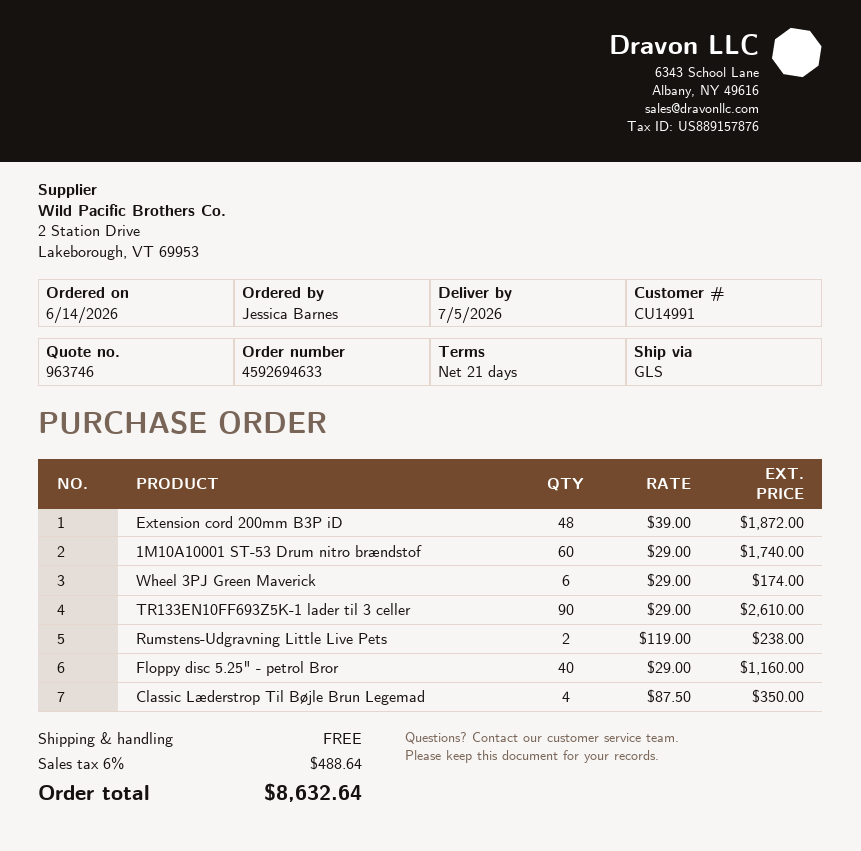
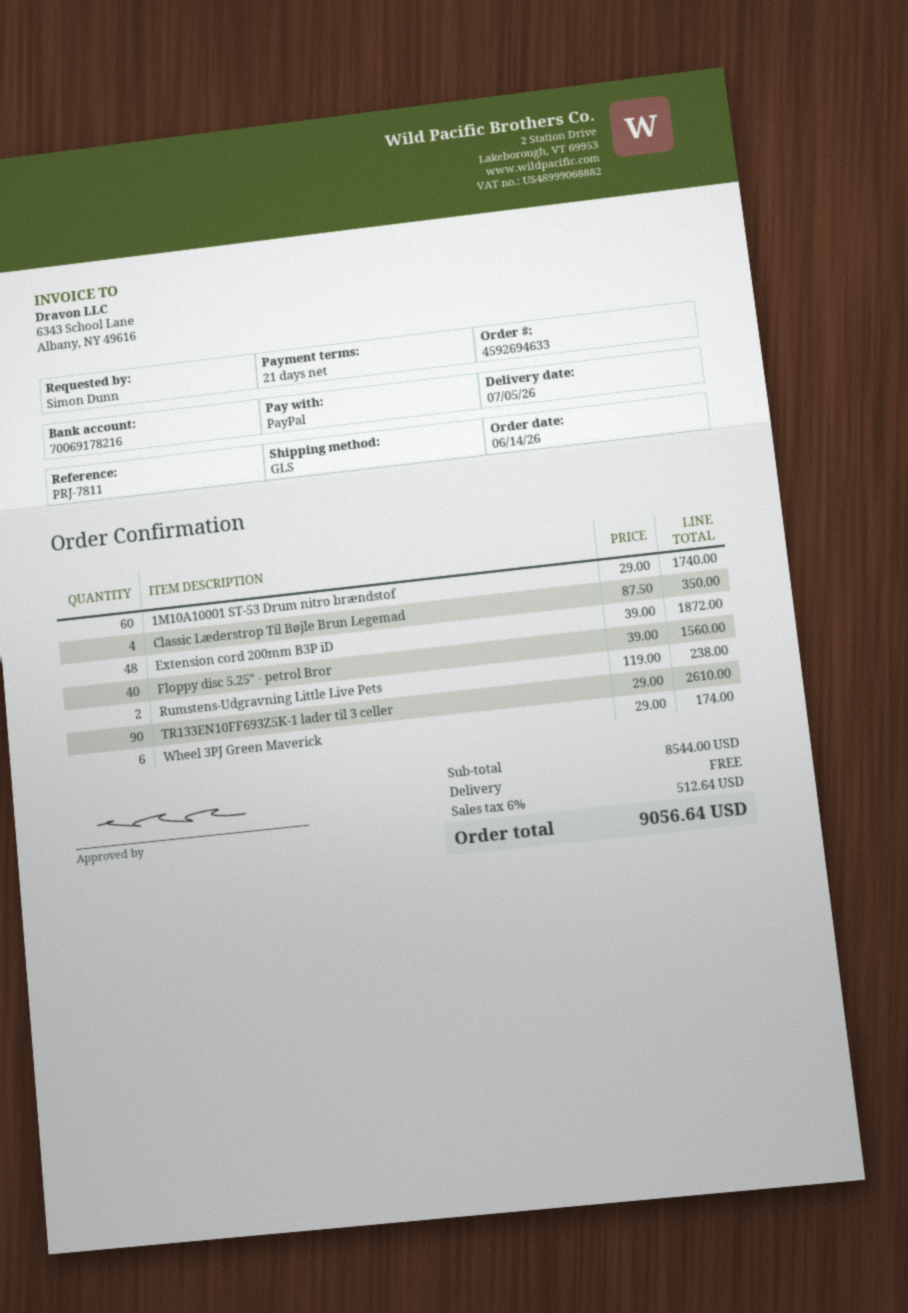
ordered by: Jessica Barnes -> Simon Dunn
Floppy disc 5.25" - petrol Bror: 40 x 29.00 = 1160.00 -> 40 x 39.00 = 1560.00
tax: 6% = 488.64 -> 6% = 512.64
total: 8632.64 -> 9056.64

